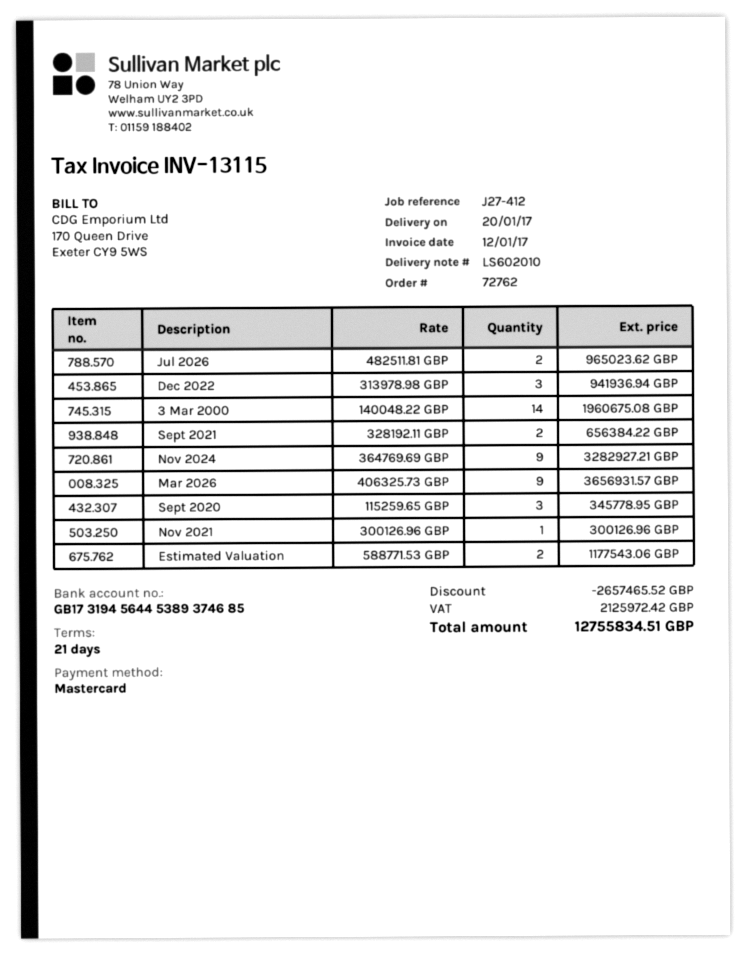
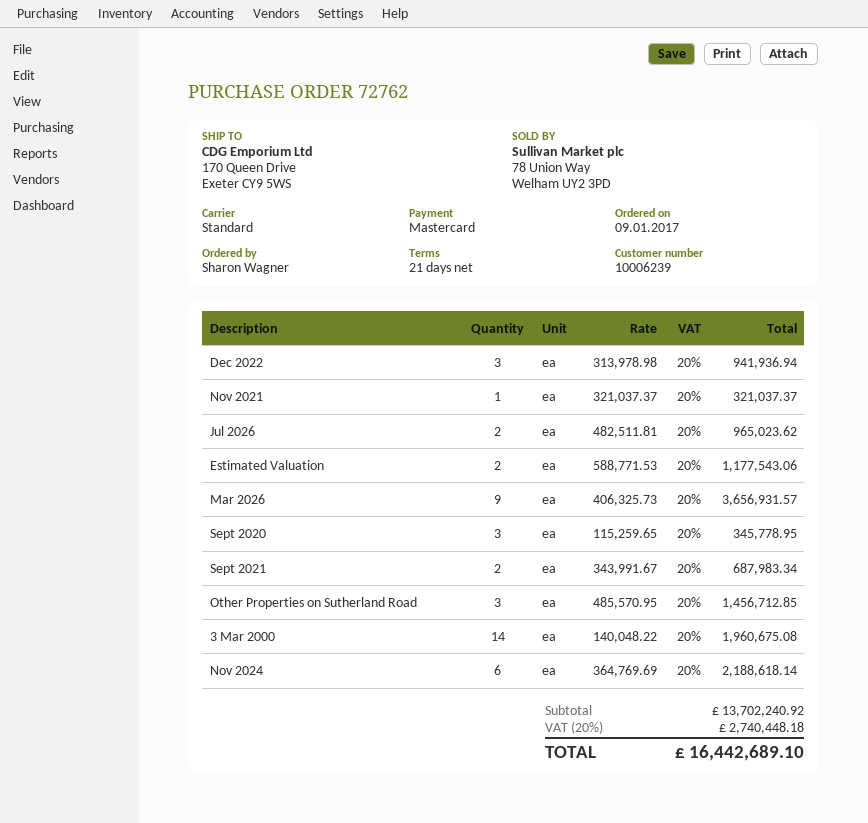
Sept 2021: 2 x 328192.11 = 656384.22 -> 2 x 343991.67 = 687983.34
Nov 2024: 9 x 364769.69 = 3282927.21 -> 6 x 364769.69 = 2188618.14
Nov 2021: 1 x 300126.96 = 300126.96 -> 1 x 321037.37 = 321037.37
Other Properties on Sutherland Road: none -> 3 x 485570.95 = 1456712.85
discount: 2657465.52 -> none
tax: 2125972.42 -> 2740448.18
total: 12755834.51 -> 16442689.10

